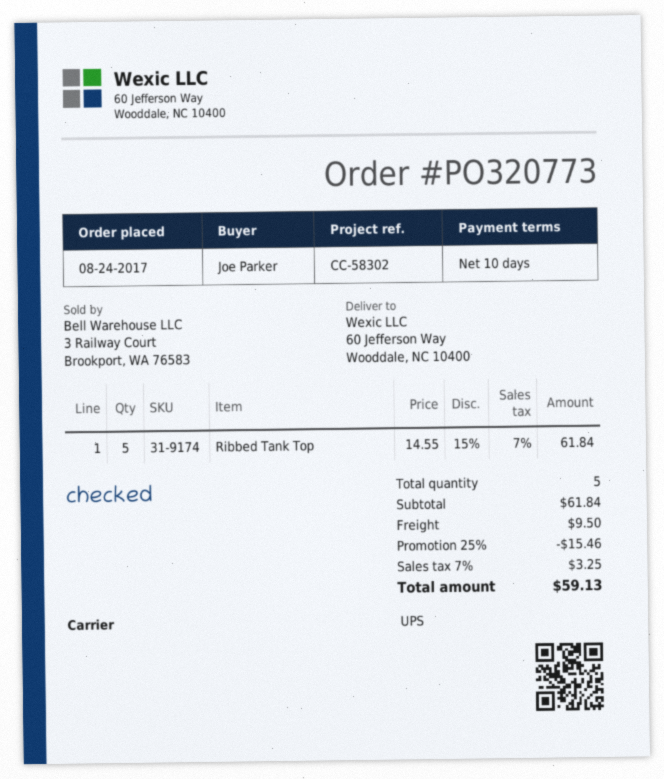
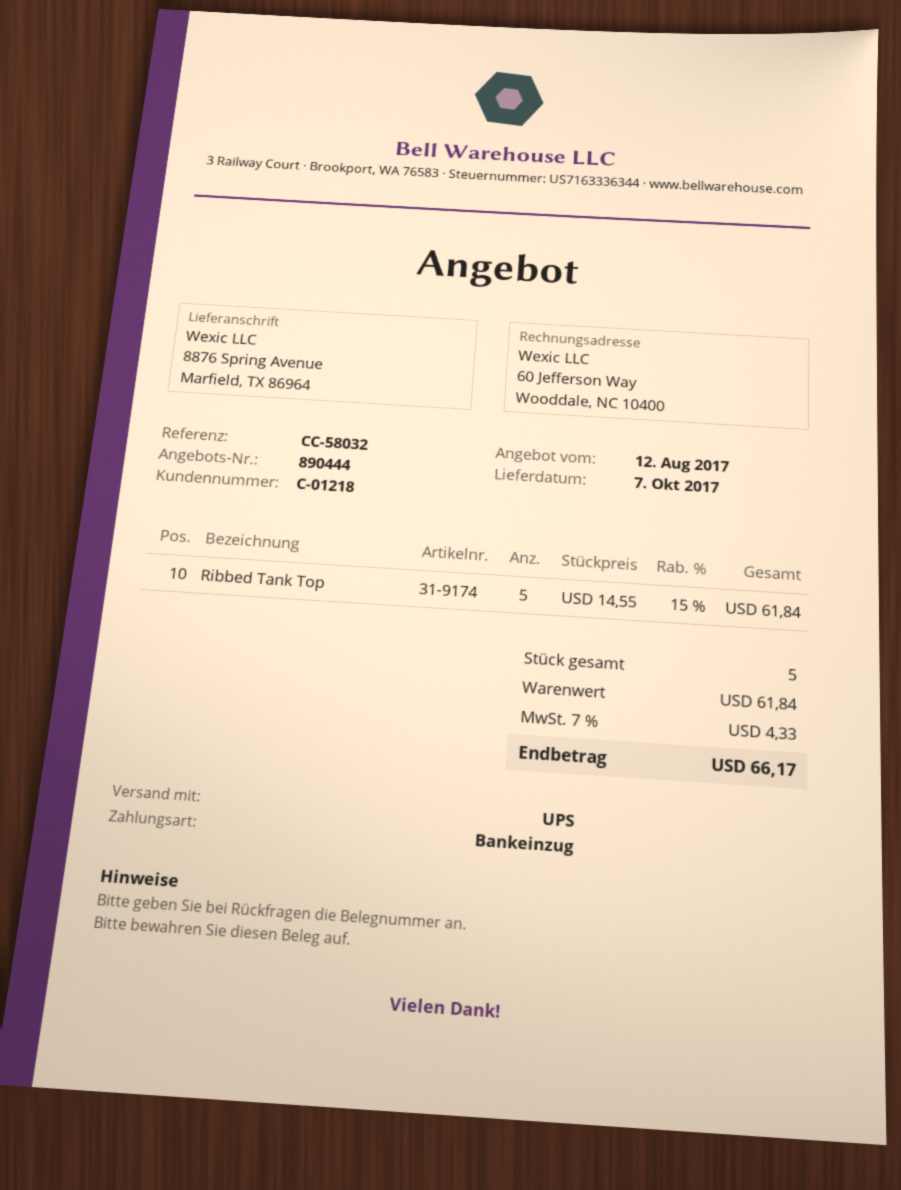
reference: CC-58302 -> CC-58032
ship to: 60 Jefferson Way, Wooddale, NC 10400 -> 8876 Spring Avenue, Marfield, TX 86964
discount: 25% = 15.46 -> none
shipping: 9.50 -> none
tax: 7% = 3.25 -> 7% = 4.33
total: 59.13 -> 66.17

